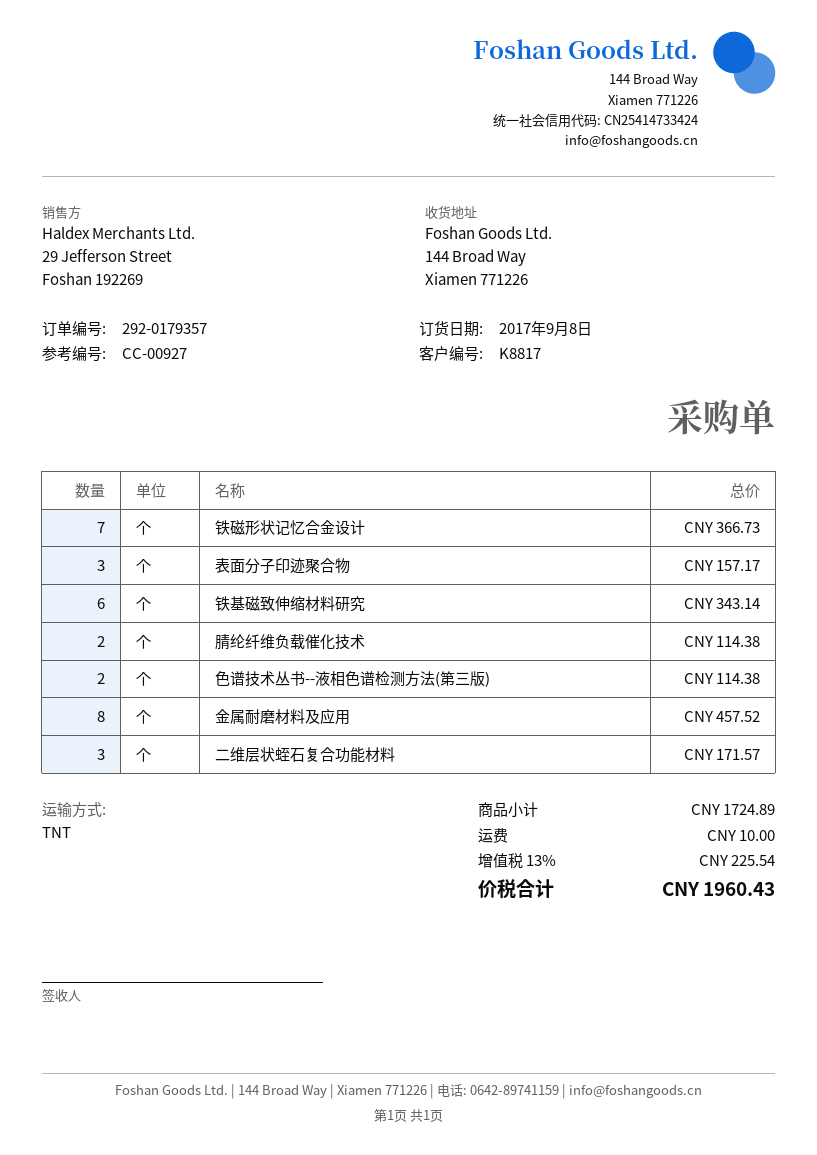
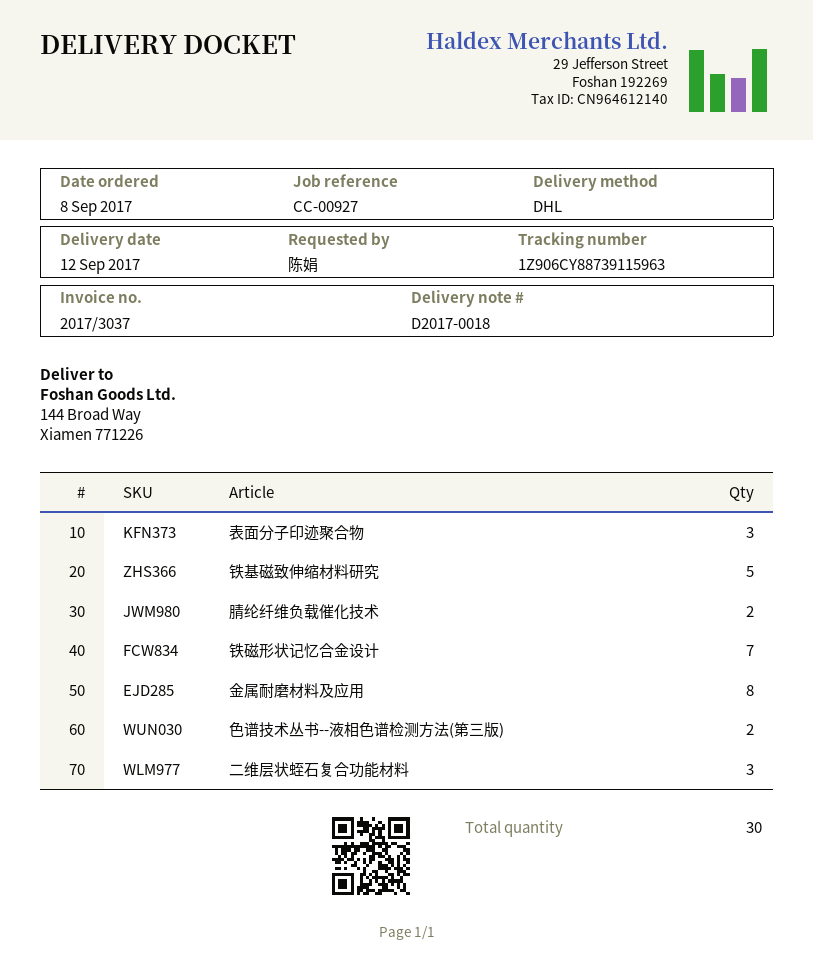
shipping method: TNT -> DHL
铁基磁致伸缩材料研究: 6 -> 5

